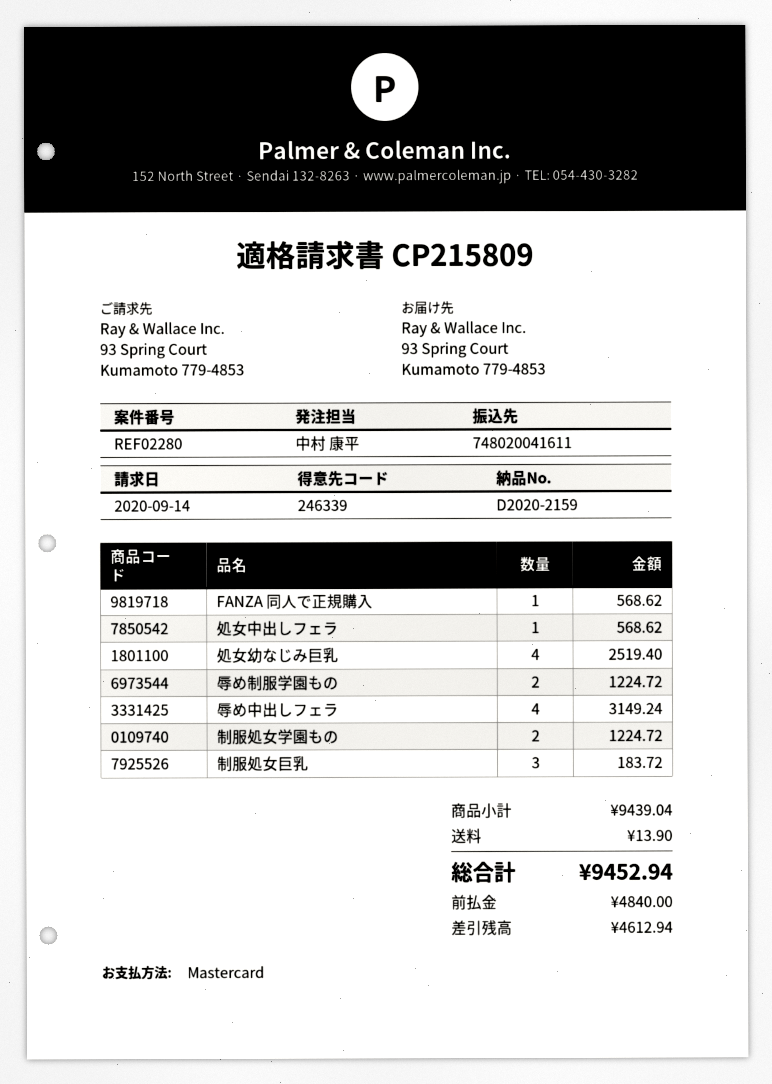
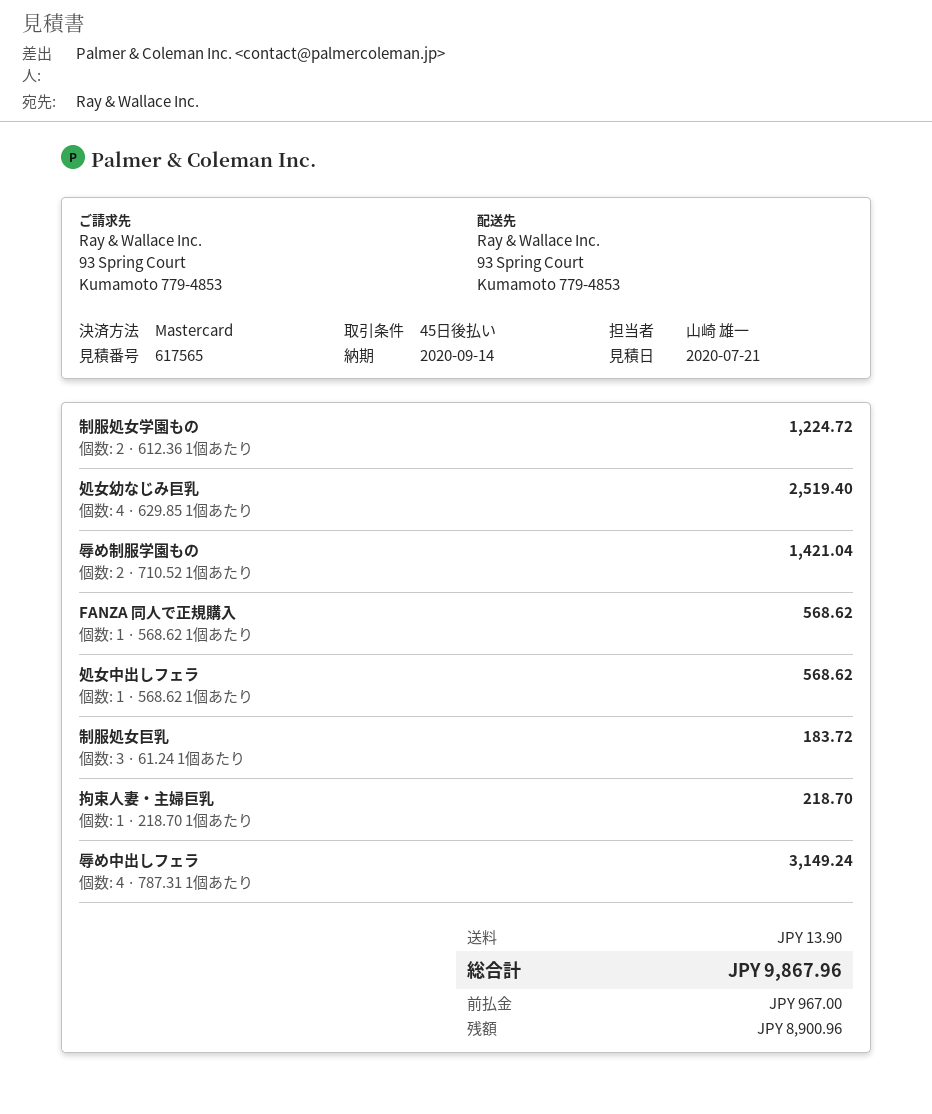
辱め制服学園もの: 2 for 1224.72 -> 2 for 1421.04
拘束人妻・主婦巨乳: none -> 1 for 218.70
total: 9452.94 -> 9867.96
deposit: 4840.00 -> 967.00
balance: 4612.94 -> 8900.96

